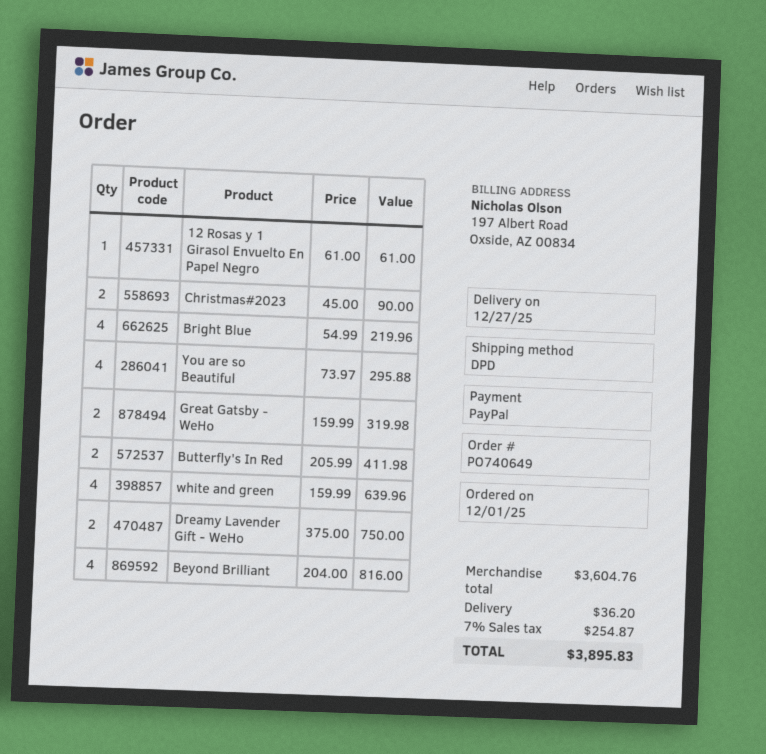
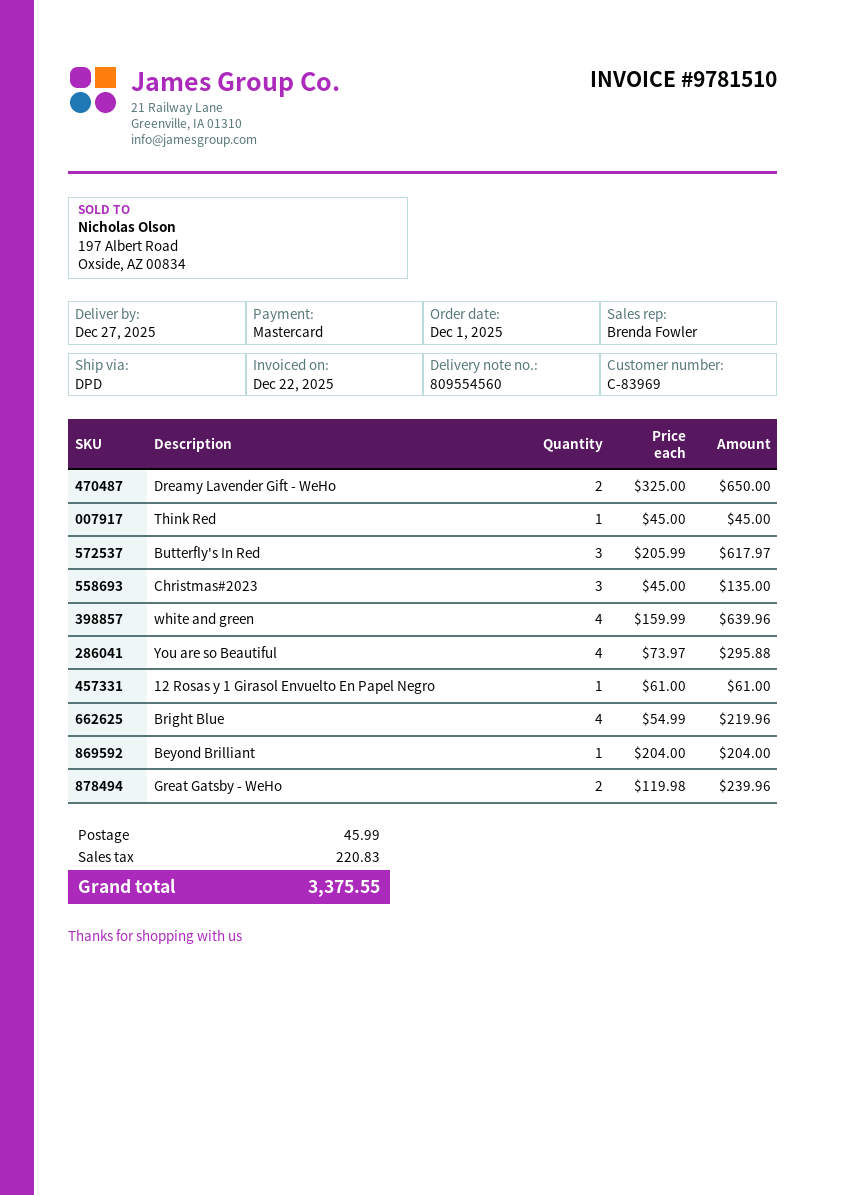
payment method: PayPal -> Mastercard
Christmas#2023: 2 x 45.00 = 90.00 -> 3 x 45.00 = 135.00
Great Gatsby - WeHo: 2 x 159.99 = 319.98 -> 2 x 119.98 = 239.96
Butterfly's In Red: 2 x 205.99 = 411.98 -> 3 x 205.99 = 617.97
Dreamy Lavender Gift - WeHo: 2 x 375.00 = 750.00 -> 2 x 325.00 = 650.00
Beyond Brilliant: 4 x 204.00 = 816.00 -> 1 x 204.00 = 204.00
Think Red: none -> 1 x 45.00 = 45.00
shipping: 36.20 -> 45.99
tax: 254.87 -> 220.83
total: 3895.83 -> 3375.55

